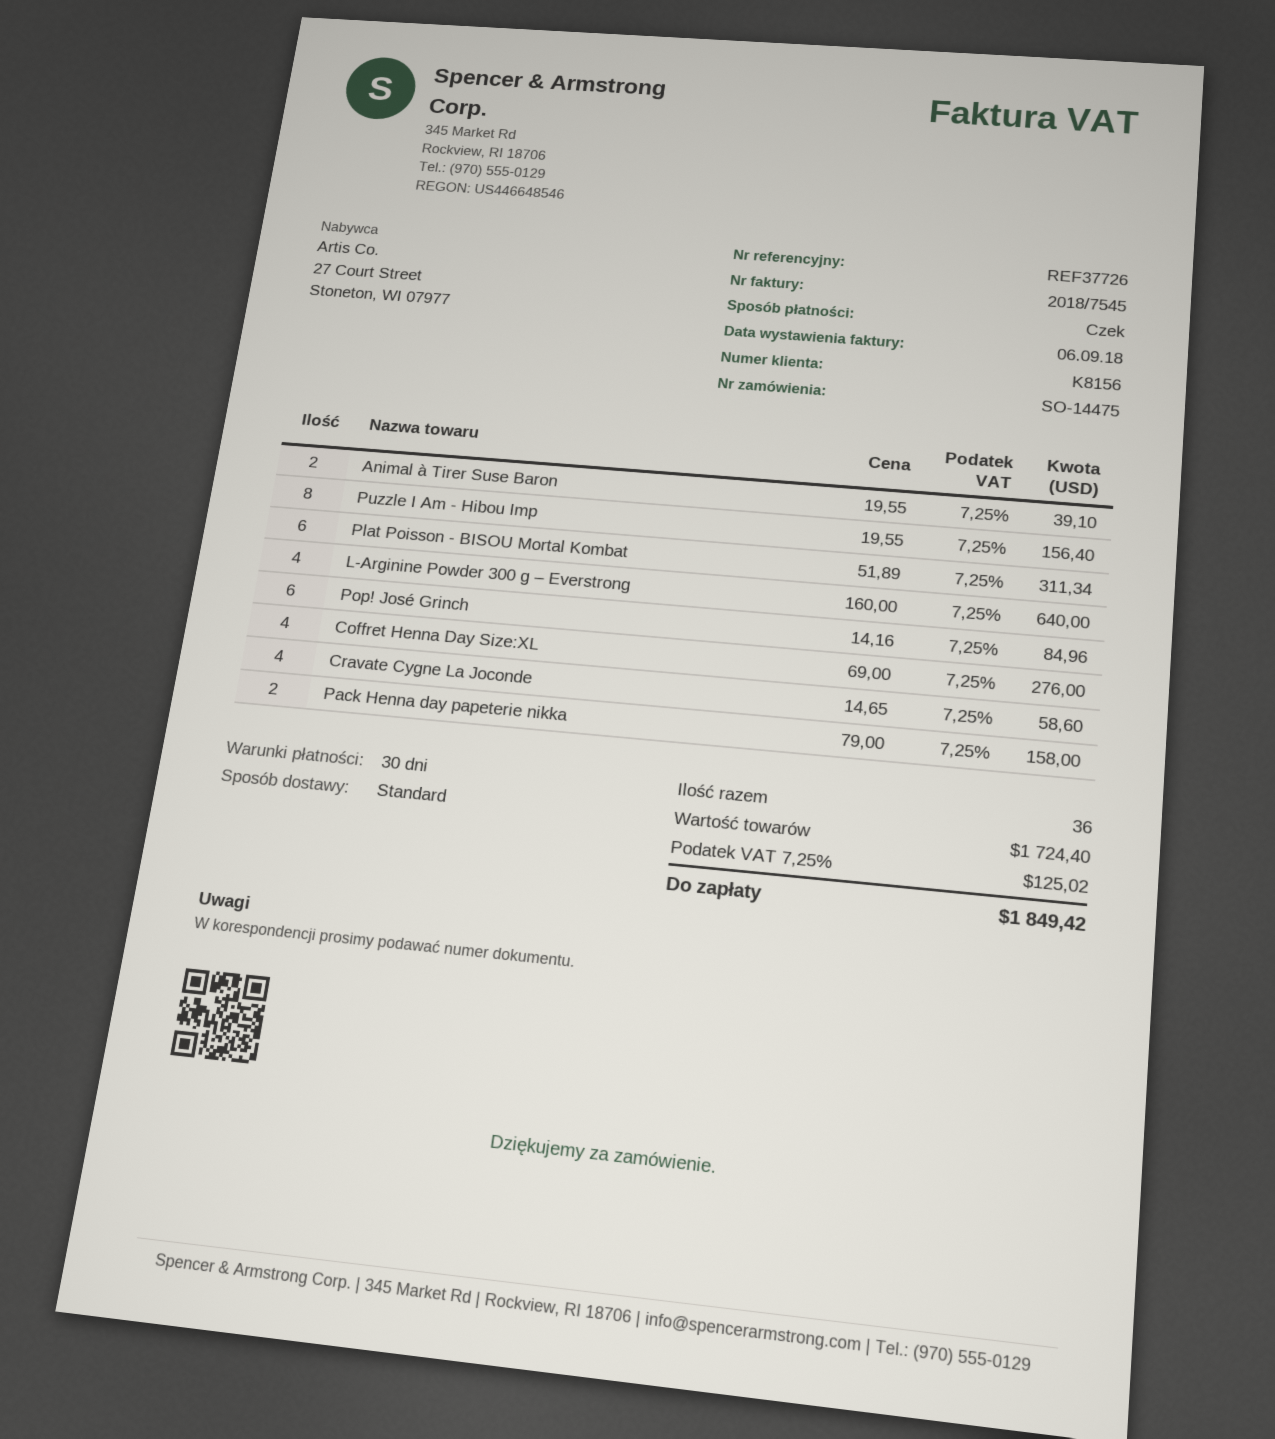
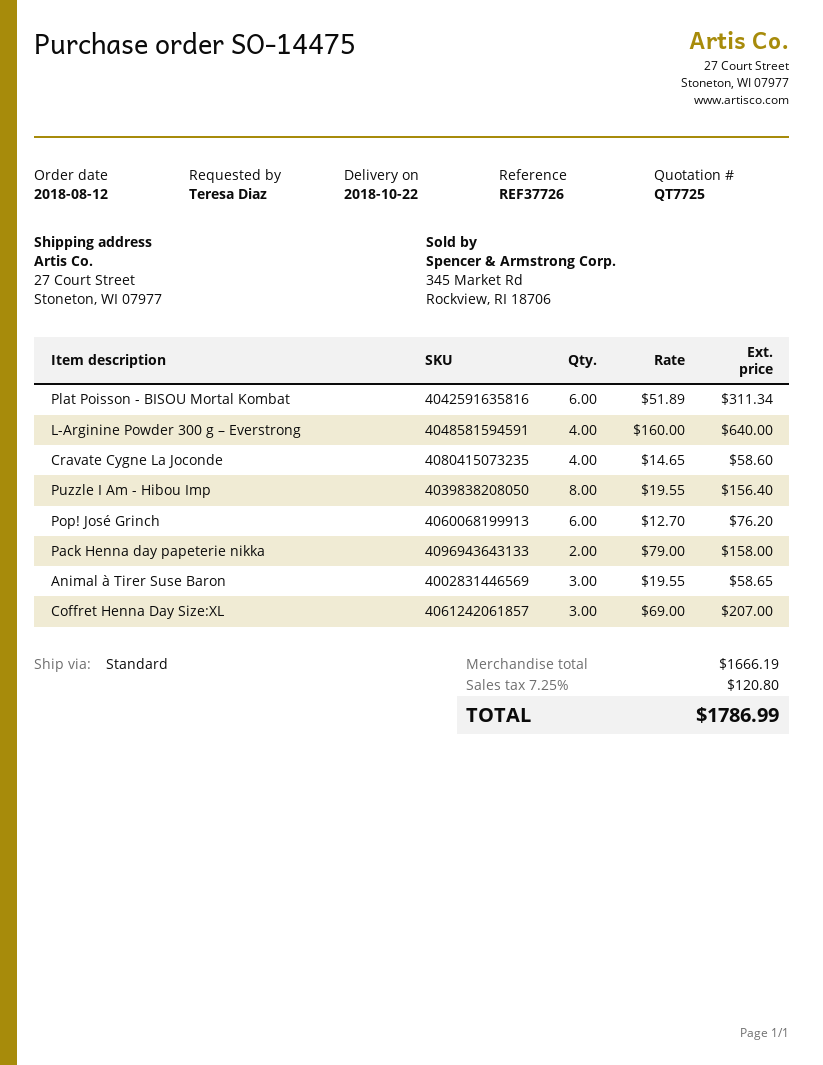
Animal à Tirer Suse Baron: 2 x 19.55 = 39.10 -> 3 x 19.55 = 58.65
Pop! José Grinch: 6 x 14.16 = 84.96 -> 6 x 12.70 = 76.20
Coffret Henna Day Size:XL: 4 x 69.00 = 276.00 -> 3 x 69.00 = 207.00
subtotal: 1724.40 -> 1666.19
tax: 7.25% = 125.02 -> 7.25% = 120.80
total: 1849.42 -> 1786.99

